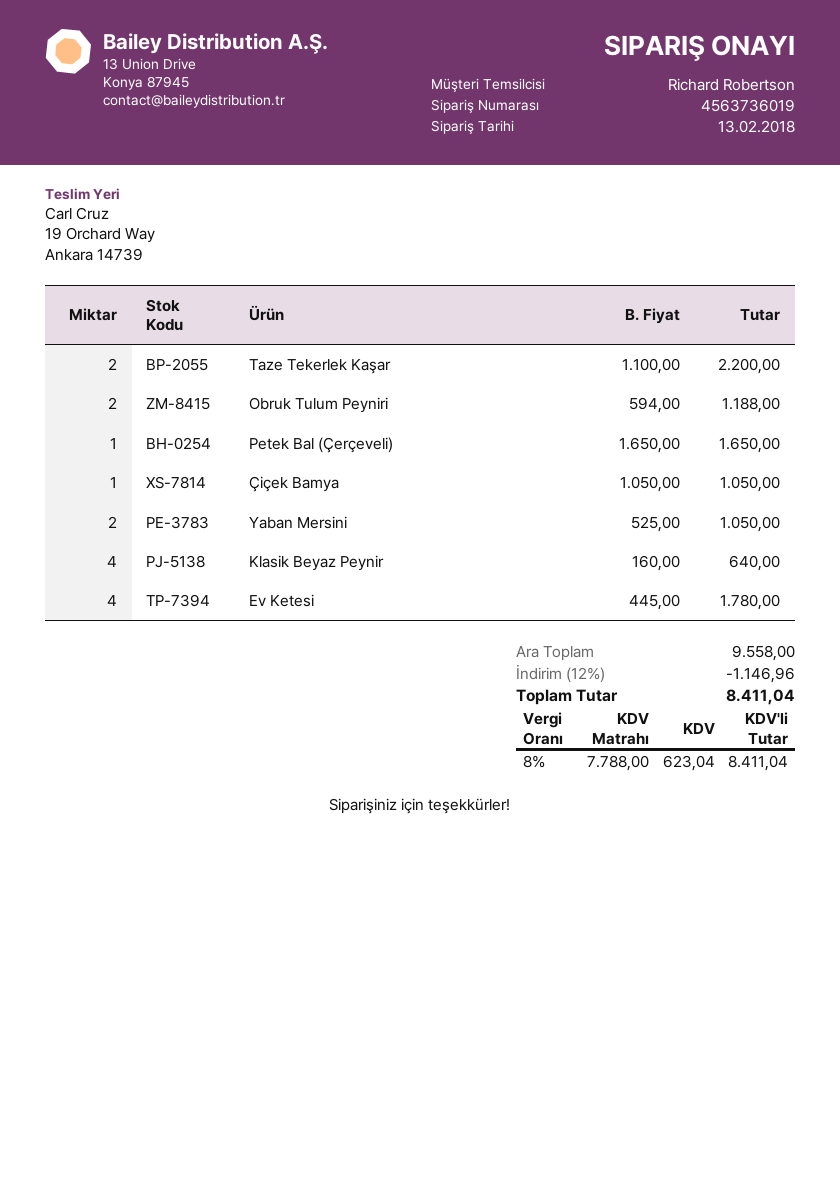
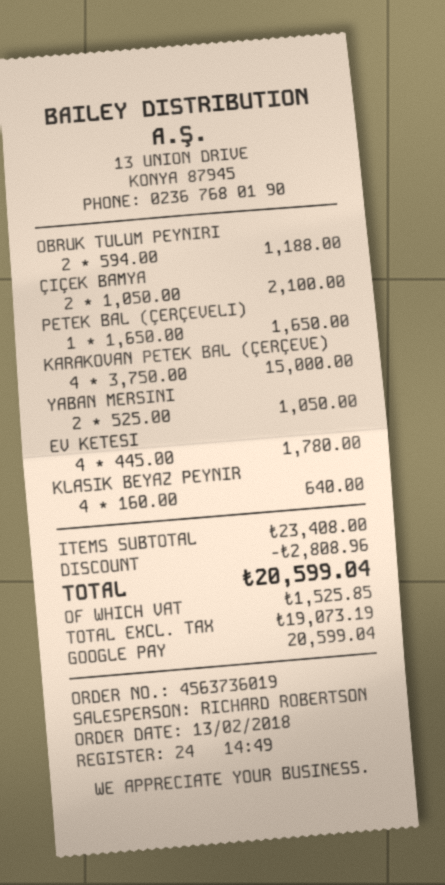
Taze Tekerlek Kaşar: 2 x 1100.00 = 2200.00 -> none
Çiçek Bamya: 1 x 1050.00 = 1050.00 -> 2 x 1050.00 = 2100.00
KARAKOVAN PETEK BAL (ÇERÇEVE): none -> 4 x 3750.00 = 15000.00
subtotal: 9558.00 -> 23408.00
discount: 1146.96 -> 2808.96
net: 7788.00 -> 19073.19
tax: 623.04 -> 1525.85
total: 8411.04 -> 20599.04

